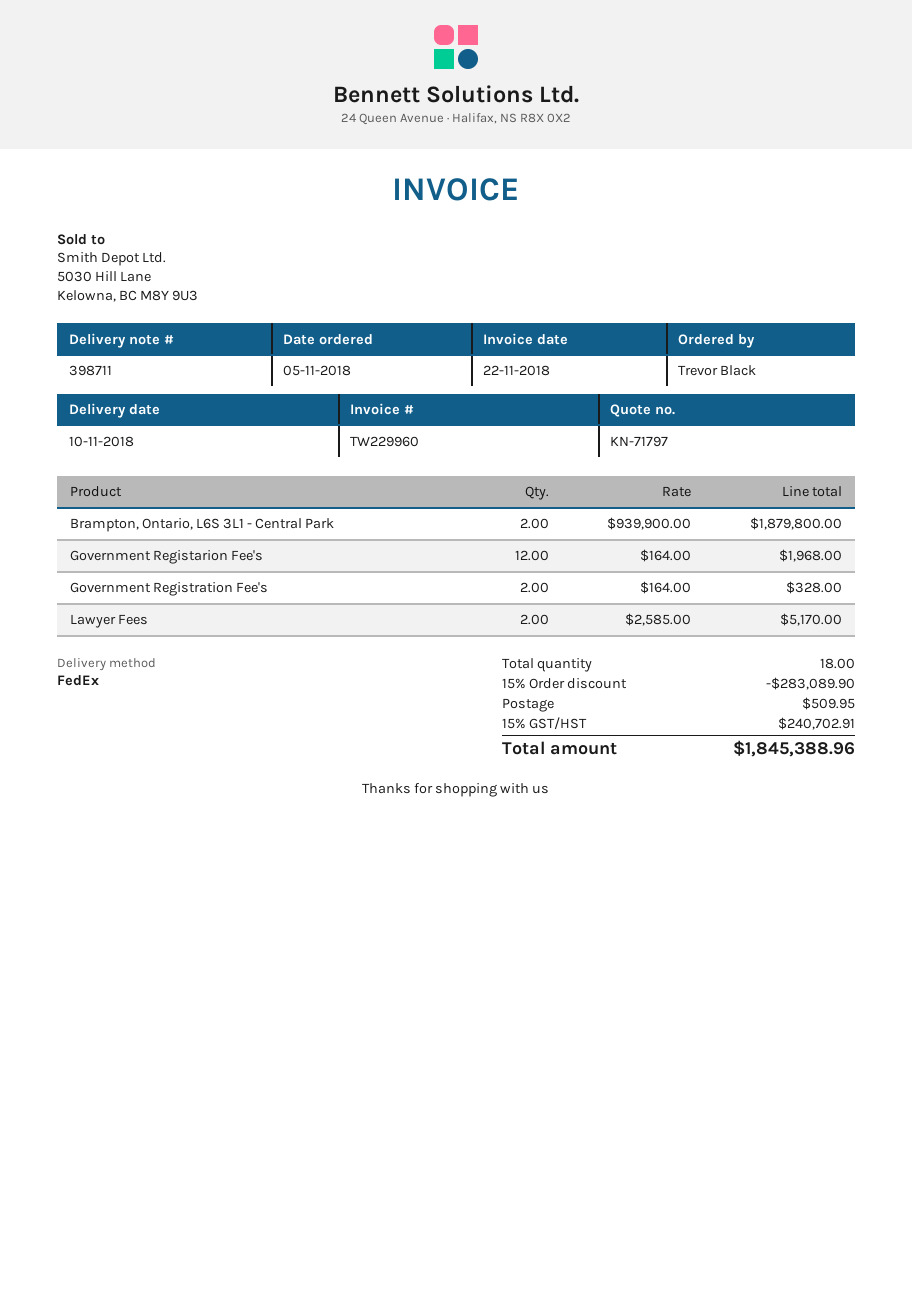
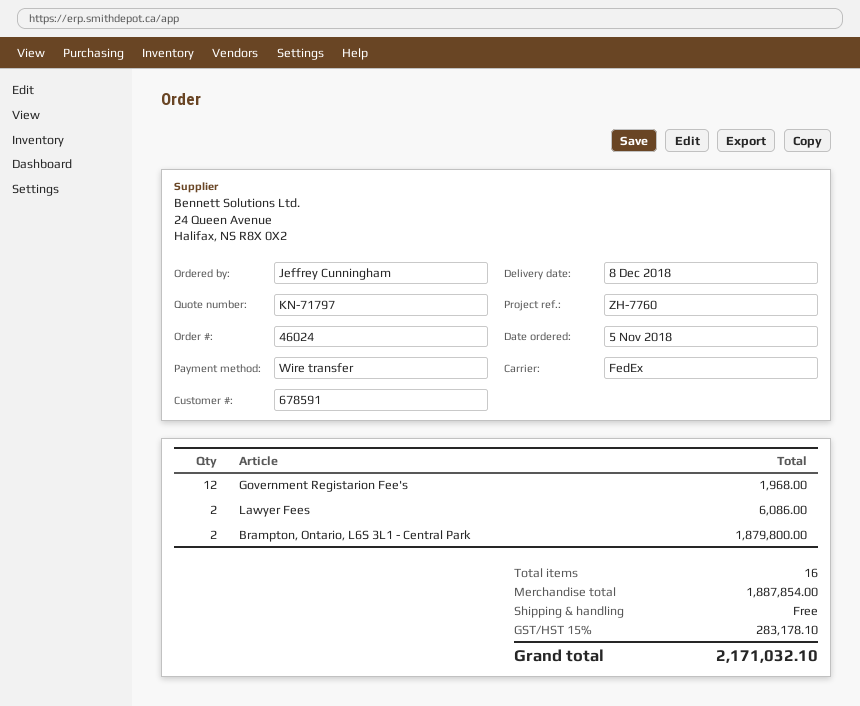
delivery date: 2018-11-10 -> 2018-12-08
ordered by: Trevor Black -> Jeffrey Cunningham
Government Registration Fee's: 2 for 328.00 -> none
Lawyer Fees: 2 for 5170.00 -> 2 for 6086.00
total quantity: 18 -> 16
discount: 15% = 283089.90 -> none
shipping: 509.95 -> 0.00
tax: 15% = 240702.91 -> 15% = 283178.10
total: 1845388.96 -> 2171032.10

